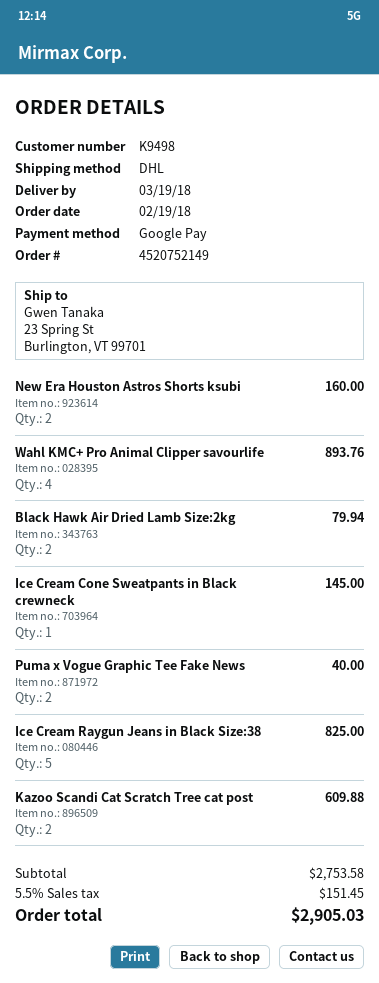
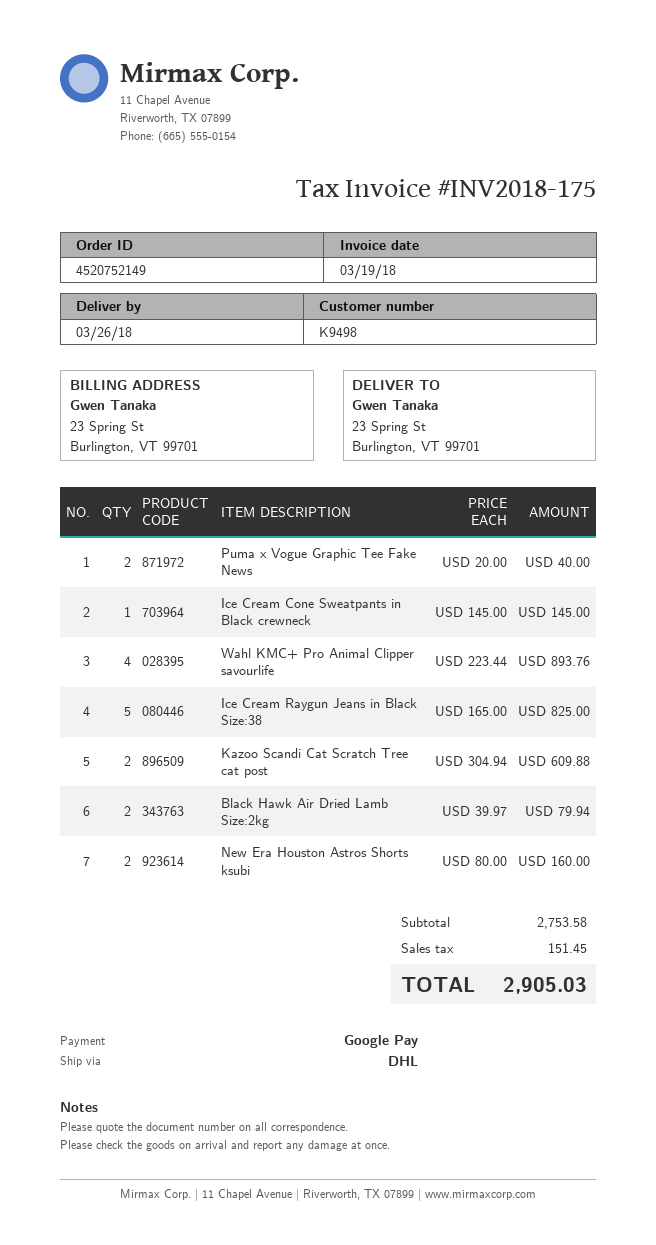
delivery date: 2018-03-19 -> 2018-03-26

